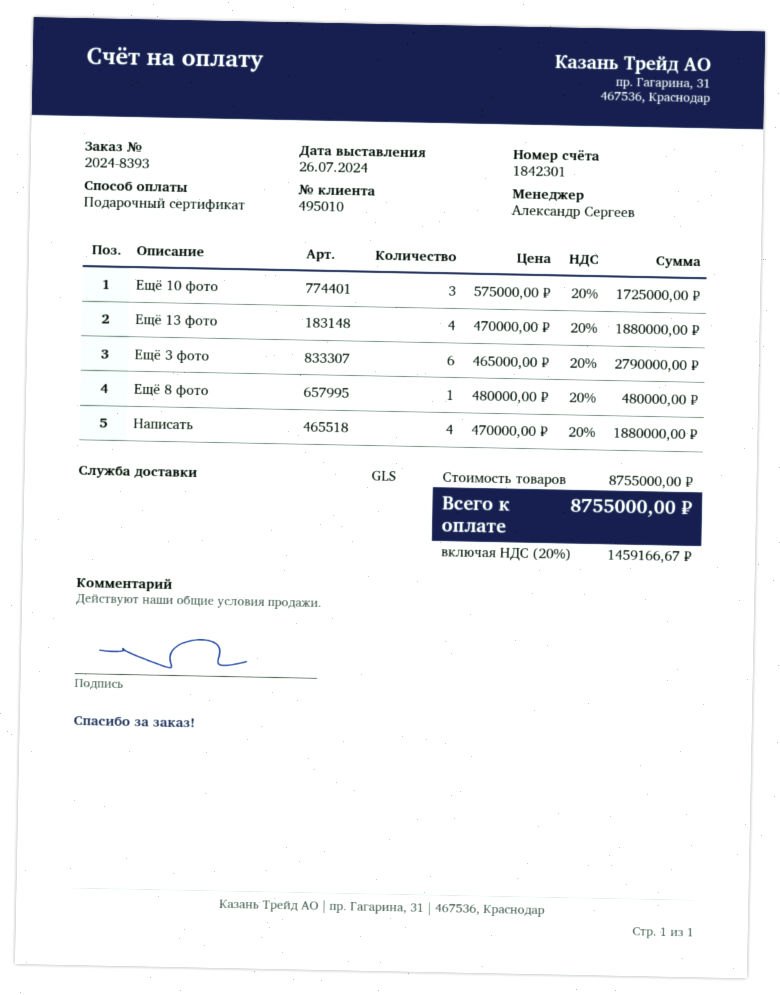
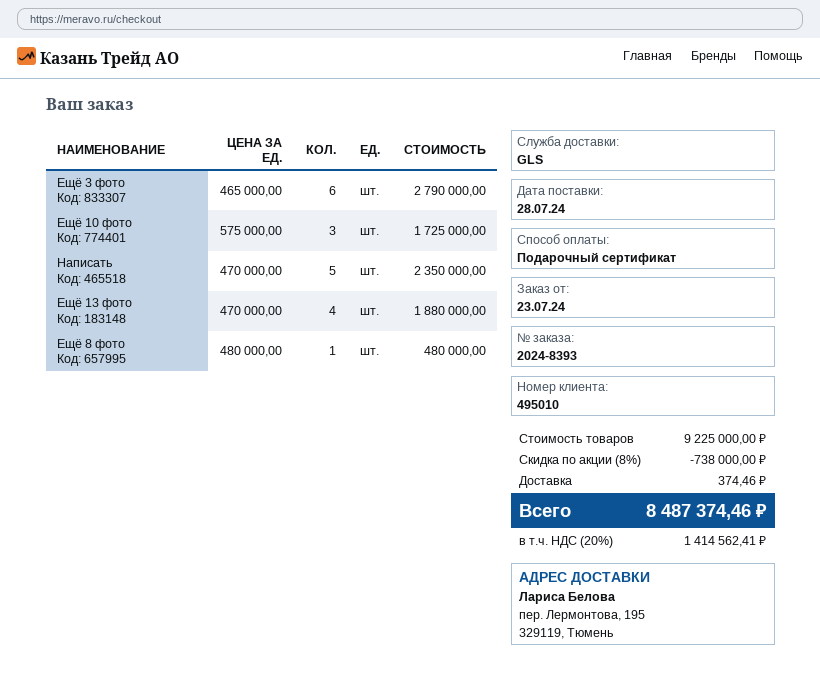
Написать: 4 x 470000.00 = 1880000.00 -> 5 x 470000.00 = 2350000.00
subtotal: 8755000.00 -> 9225000.00
discount: none -> 8% = 738000.00
shipping: none -> 374.46
tax: 20% = 1459166.67 -> 20% = 1414562.41
total: 8755000.00 -> 8487374.46

